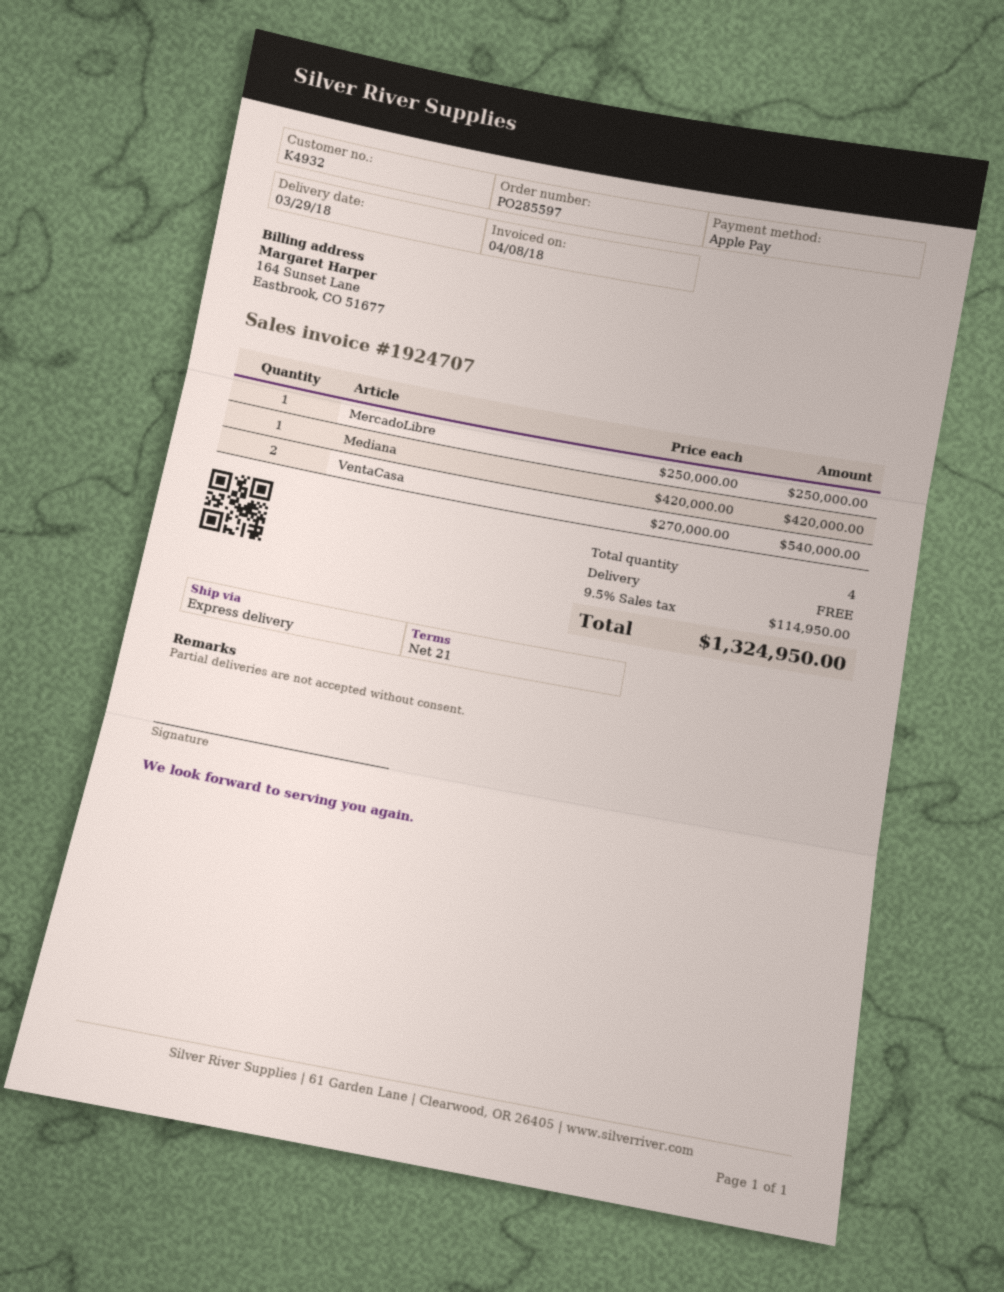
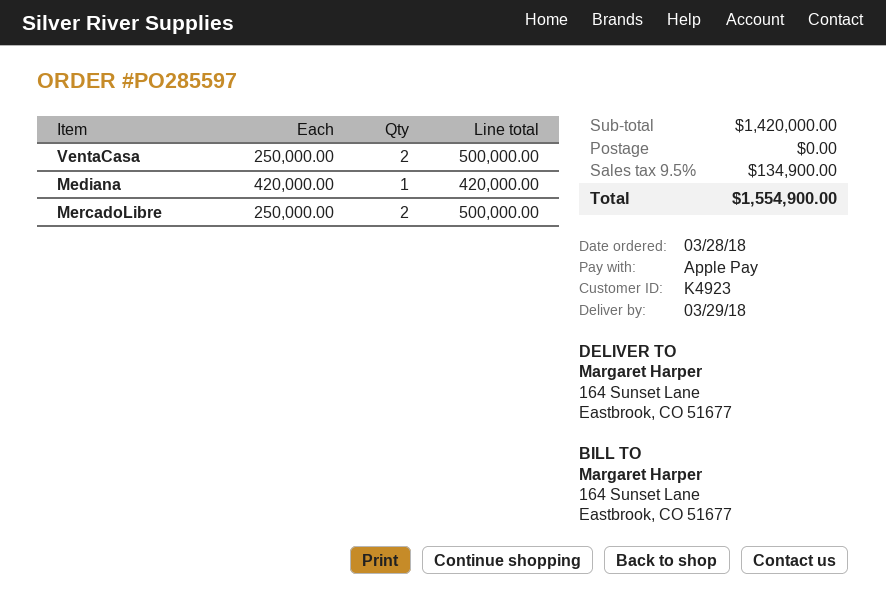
customer number: K4932 -> K4923
MercadoLibre: 1 x 250000.00 = 250000.00 -> 2 x 250000.00 = 500000.00
VentaCasa: 2 x 270000.00 = 540000.00 -> 2 x 250000.00 = 500000.00
tax: 9.5% = 114950.00 -> 9.5% = 134900.00
total: 1324950.00 -> 1554900.00

